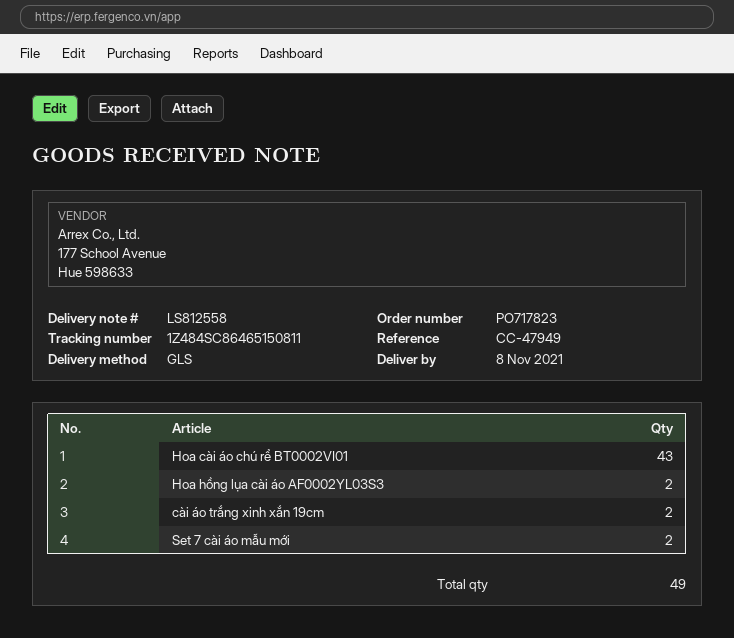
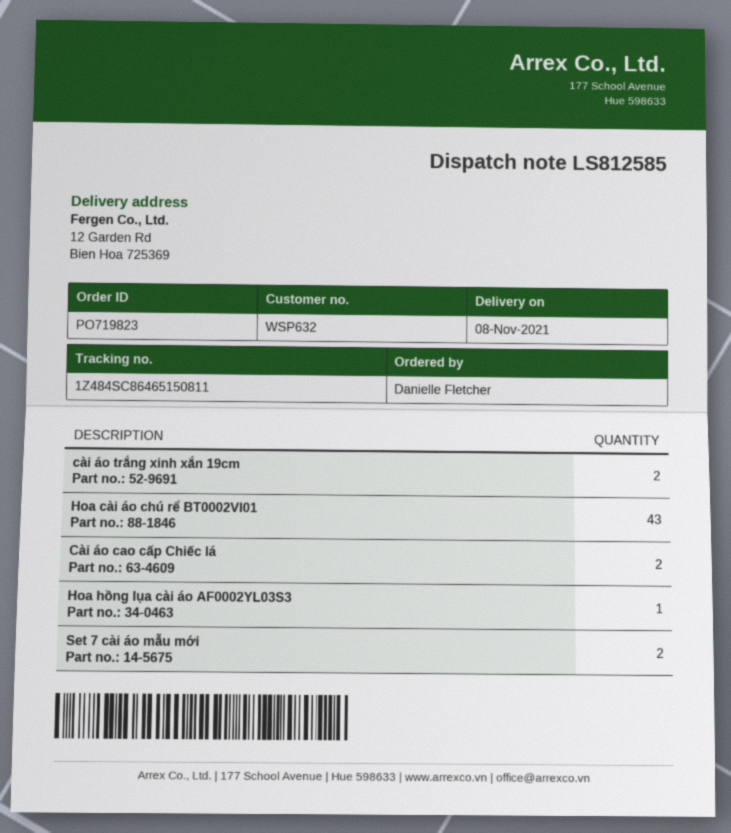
order number: PO717823 -> PO719823
delivery note number: LS812558 -> LS812585
Hoa hồng lụa cài áo AF0002YL03S3: 2 -> 1
Cài áo cao cấp Chiếc lá: none -> 2

